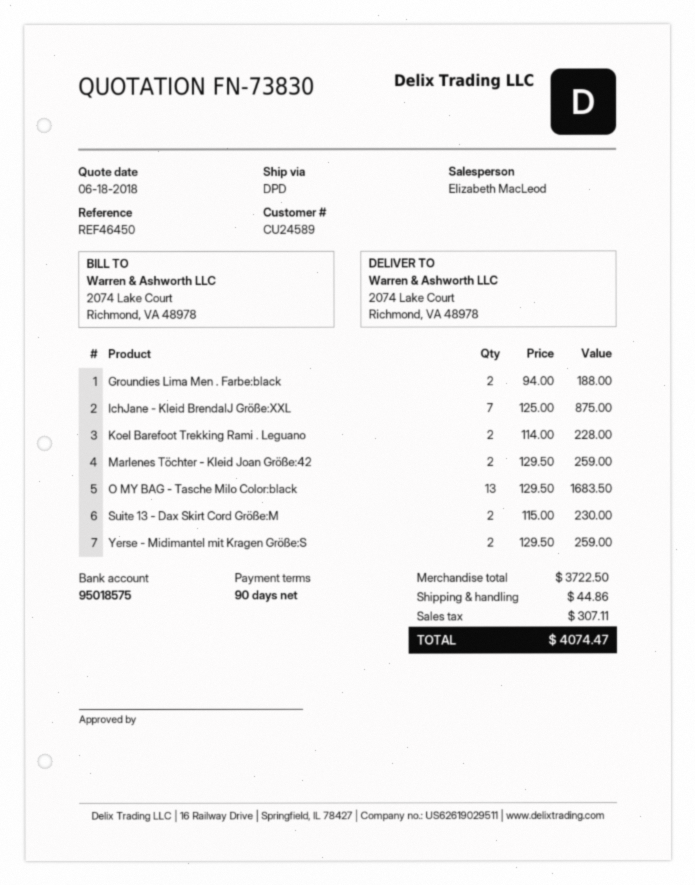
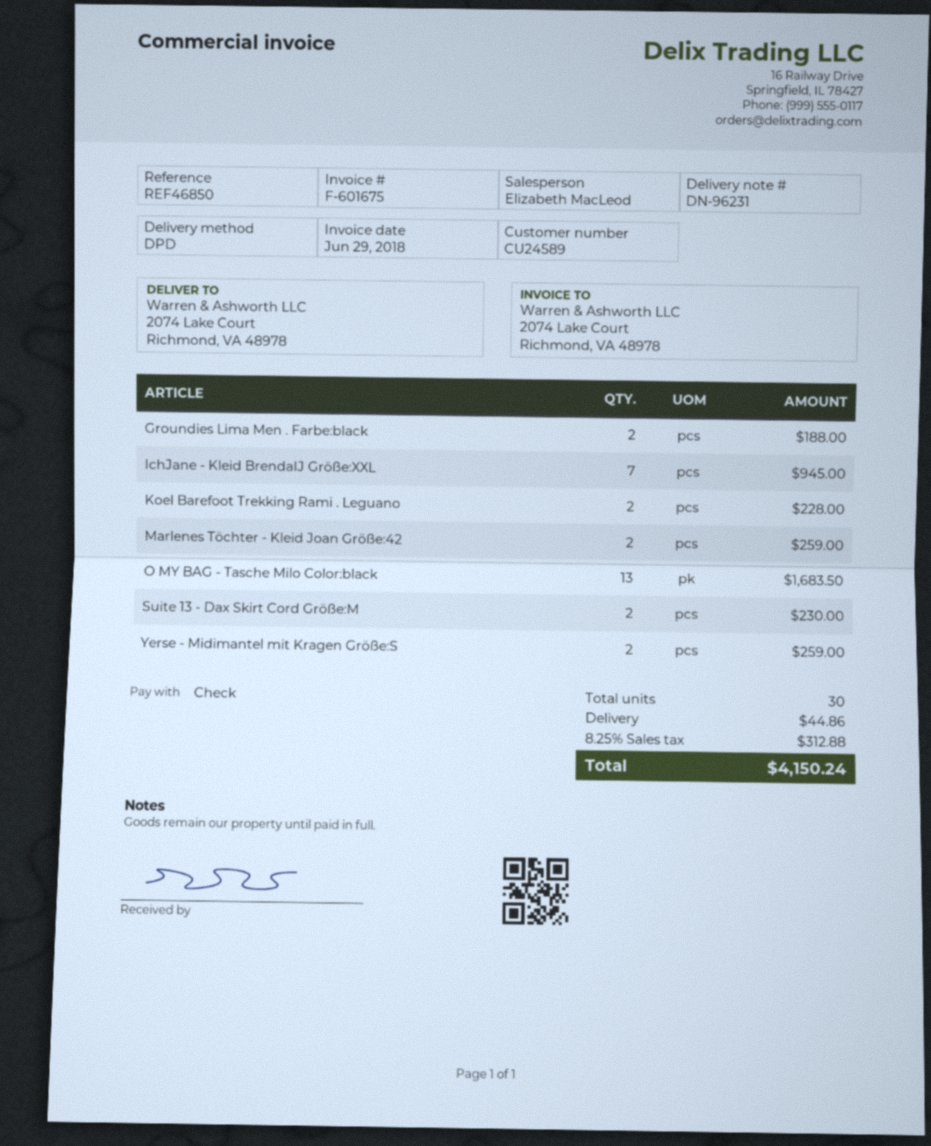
reference: REF46450 -> REF46850
IchJane - Kleid BrendaIJ Größe:XXL: 7 for 875.00 -> 7 for 945.00
tax: 307.11 -> 312.88
total: 4074.47 -> 4150.24

